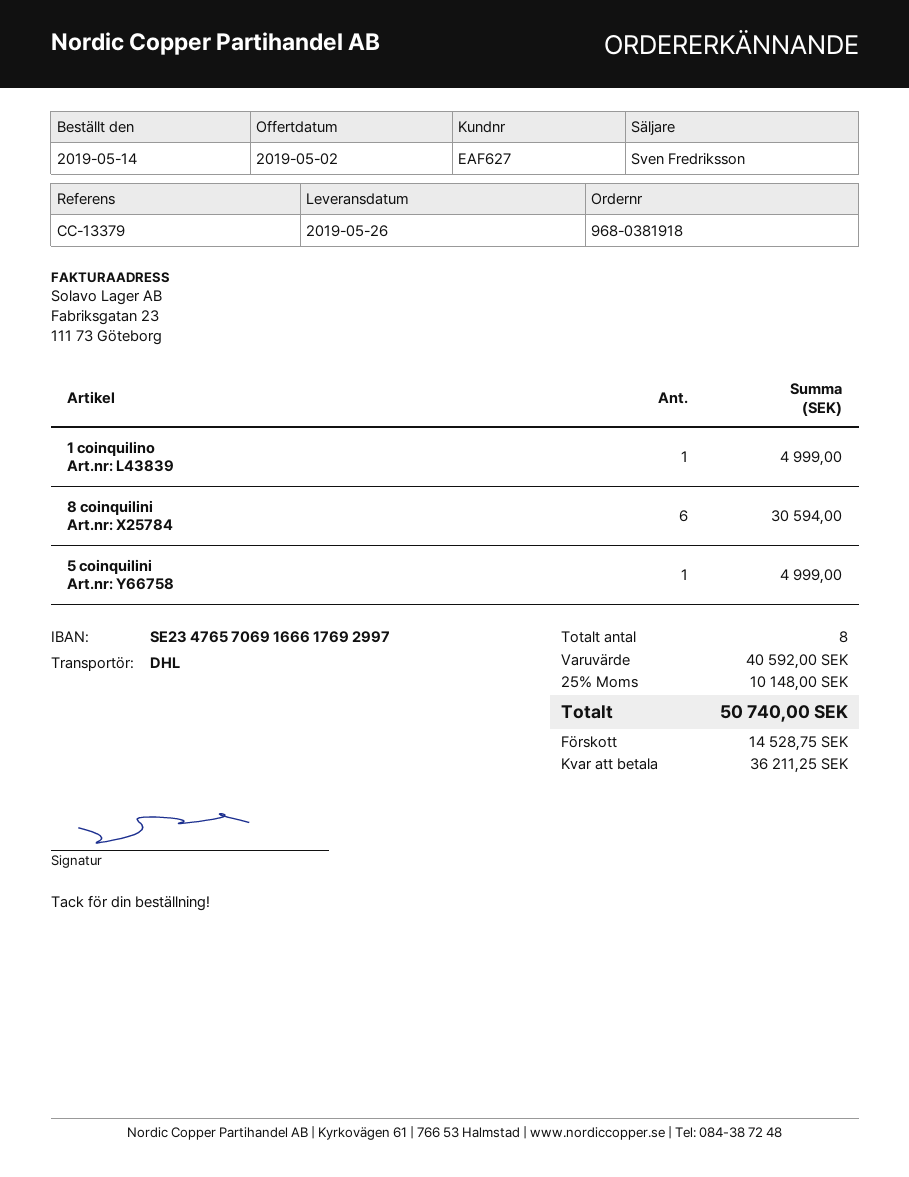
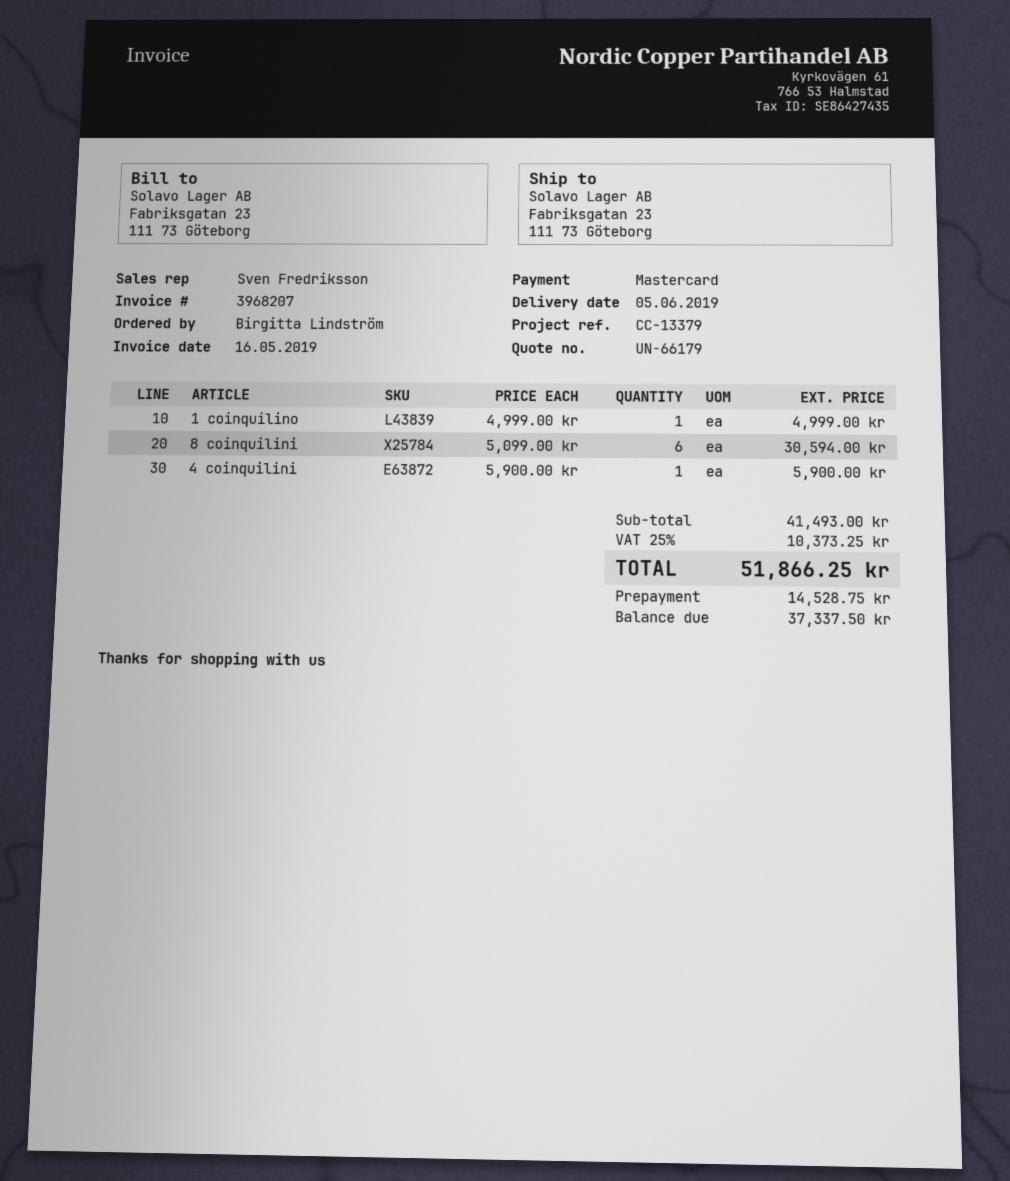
delivery date: 2019-05-26 -> 2019-06-05
5 coinquilini: 1 for 4999.00 -> none
4 coinquilini: none -> 1 for 5900.00
subtotal: 40592.00 -> 41493.00
tax: 25% = 10148.00 -> 25% = 10373.25
total: 50740.00 -> 51866.25
balance: 36211.25 -> 37337.50

